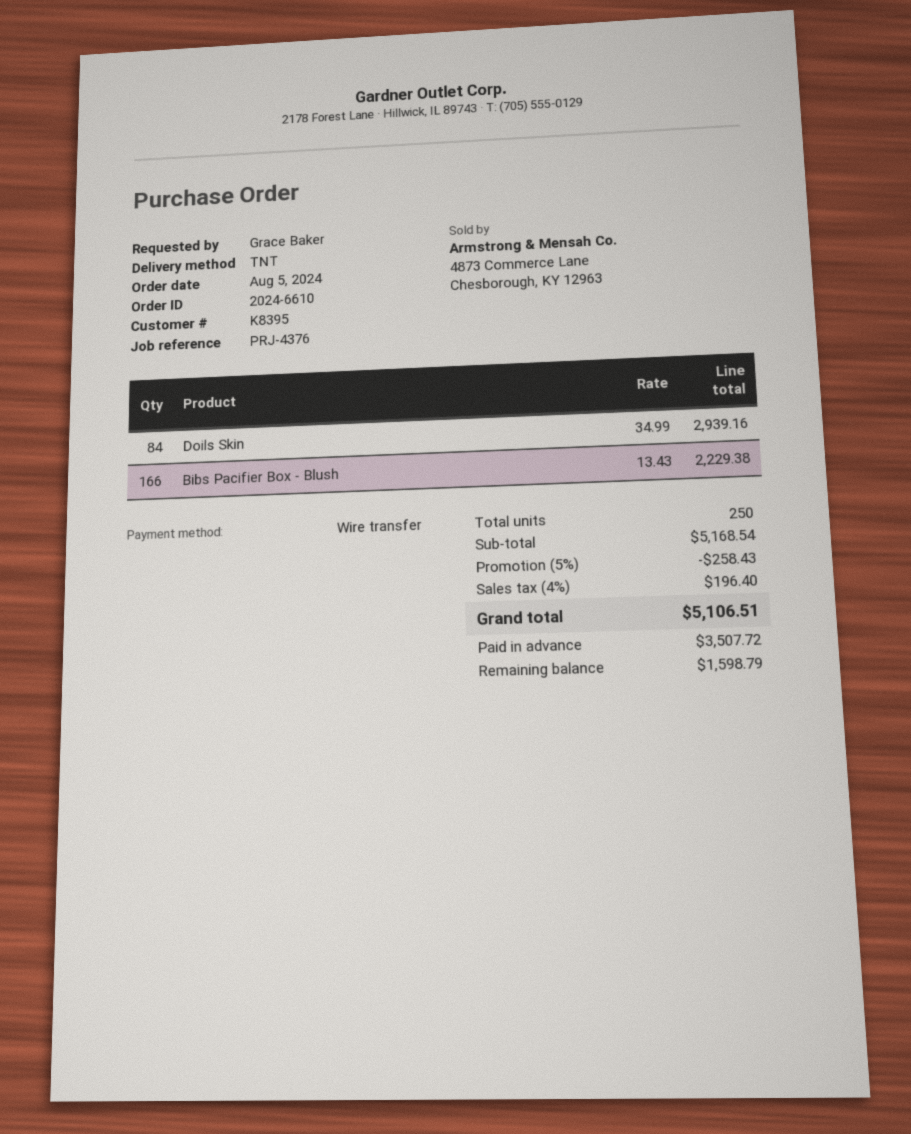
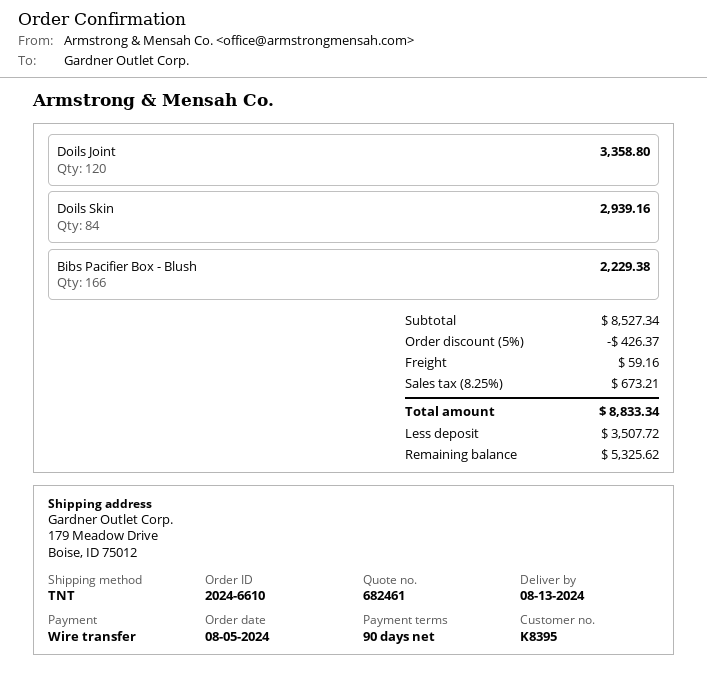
Doils Joint: none -> 120 for 3358.80
subtotal: 5168.54 -> 8527.34
discount: 5% = 258.43 -> 5% = 426.37
shipping: none -> 59.16
tax: 4% = 196.40 -> 8.25% = 673.21
total: 5106.51 -> 8833.34
balance: 1598.79 -> 5325.62

